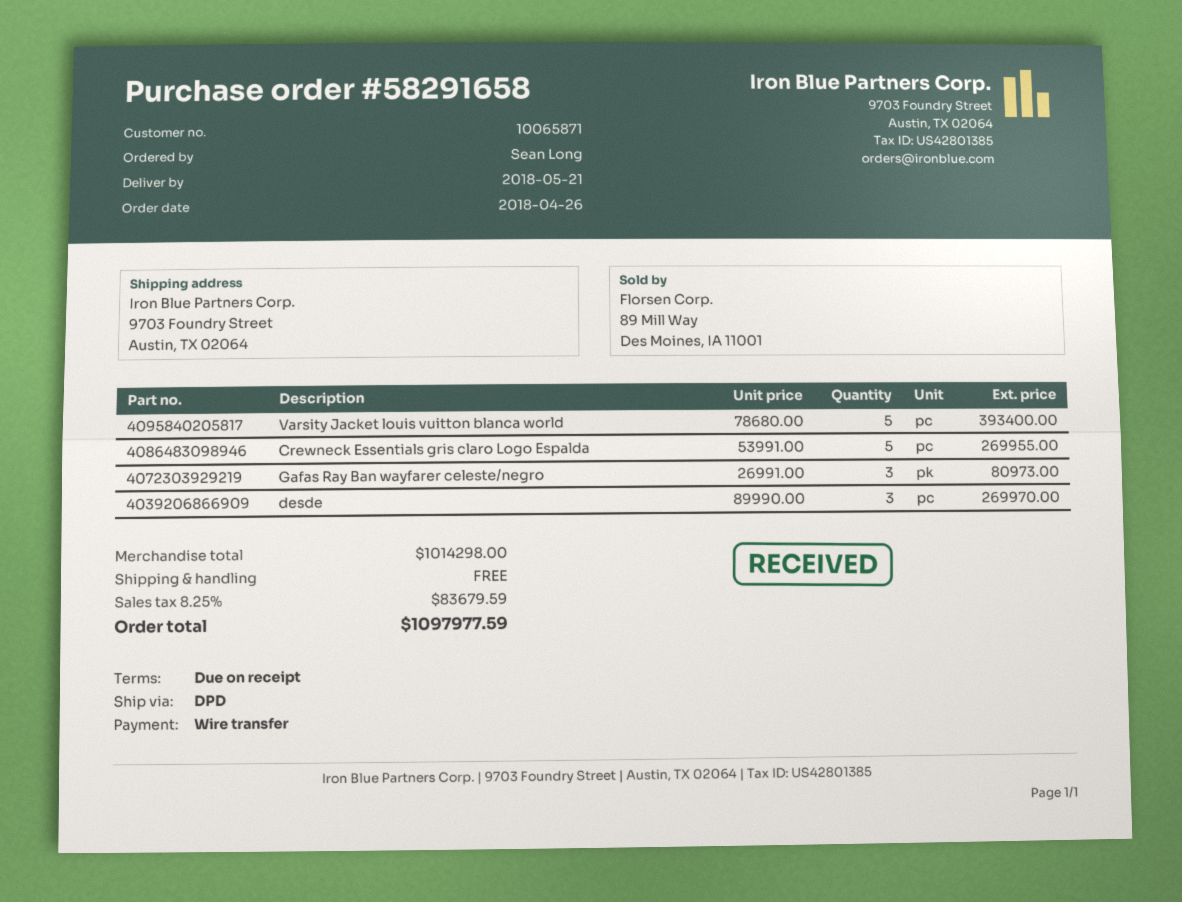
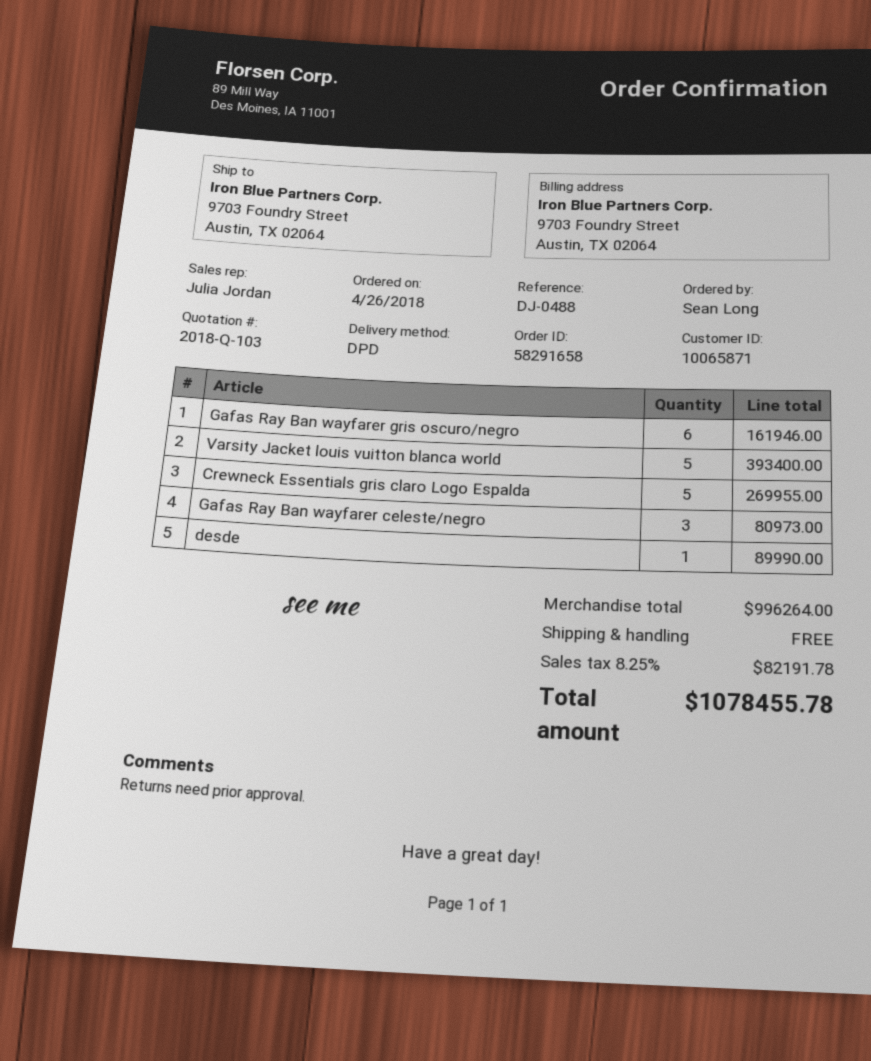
desde: 3 for 269970.00 -> 1 for 89990.00
Gafas Ray Ban wayfarer gris oscuro/negro: none -> 6 for 161946.00
subtotal: 1014298.00 -> 996264.00
tax: 8.25% = 83679.59 -> 8.25% = 82191.78
total: 1097977.59 -> 1078455.78

